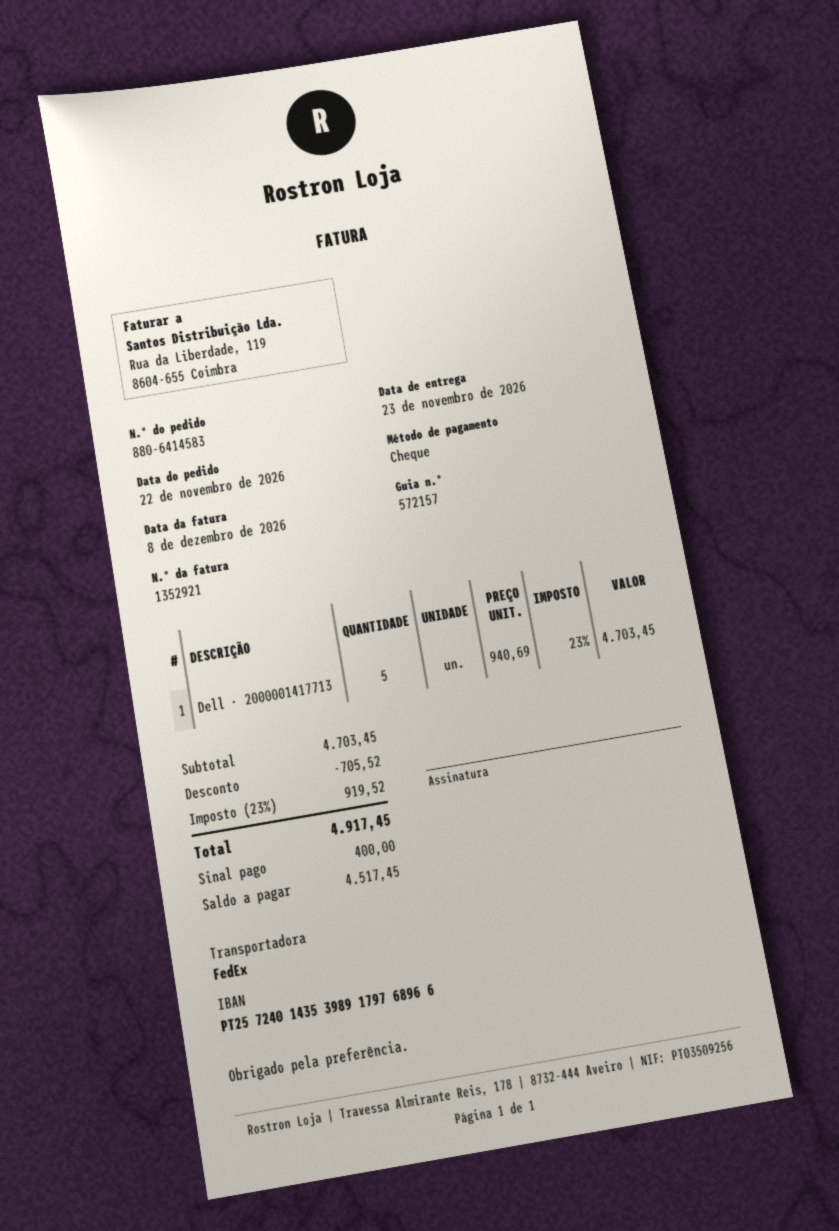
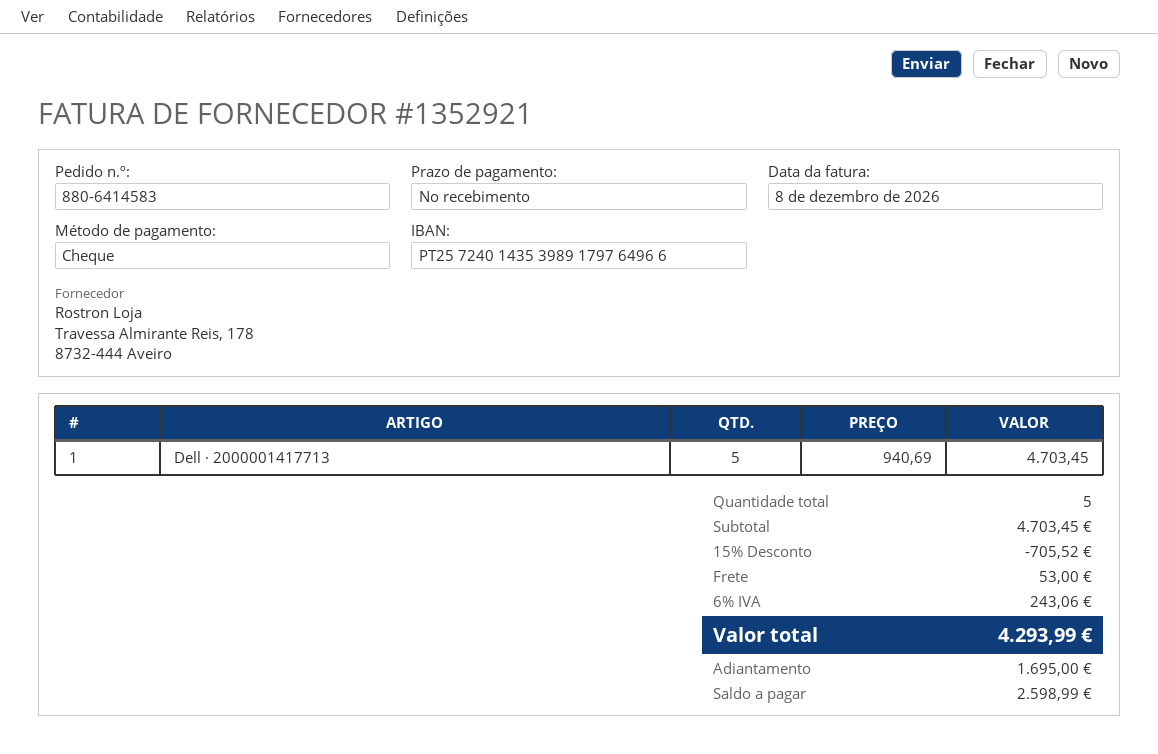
bank account: PT25724014353989179768966 -> PT25724014353989179764966
shipping: none -> 53.00
tax: 23% = 919.52 -> 6% = 243.06
total: 4917.45 -> 4293.99
deposit: 400.00 -> 1695.00
balance: 4517.45 -> 2598.99

